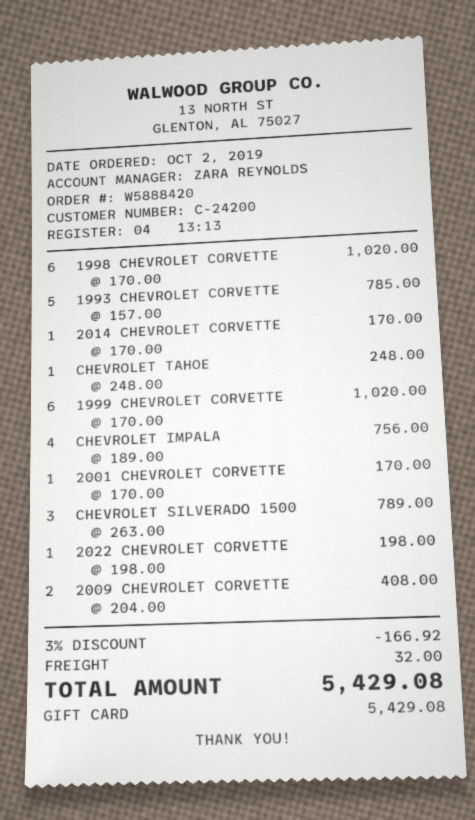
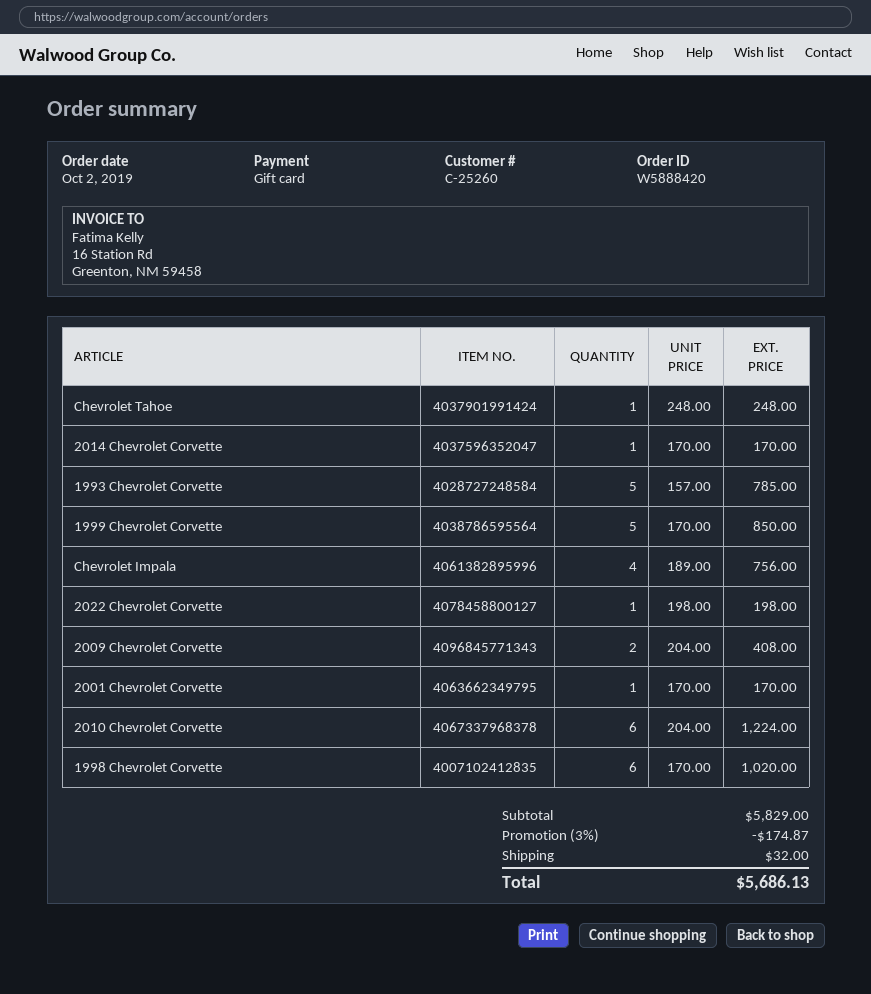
customer number: C-24200 -> C-25260
1999 CHEVROLET CORVETTE: 6 x 170.00 = 1020.00 -> 5 x 170.00 = 850.00
CHEVROLET SILVERADO 1500: 3 x 263.00 = 789.00 -> none
2010 Chevrolet Corvette: none -> 6 x 204.00 = 1224.00
discount: 3% = 166.92 -> 3% = 174.87
total: 5429.08 -> 5686.13

